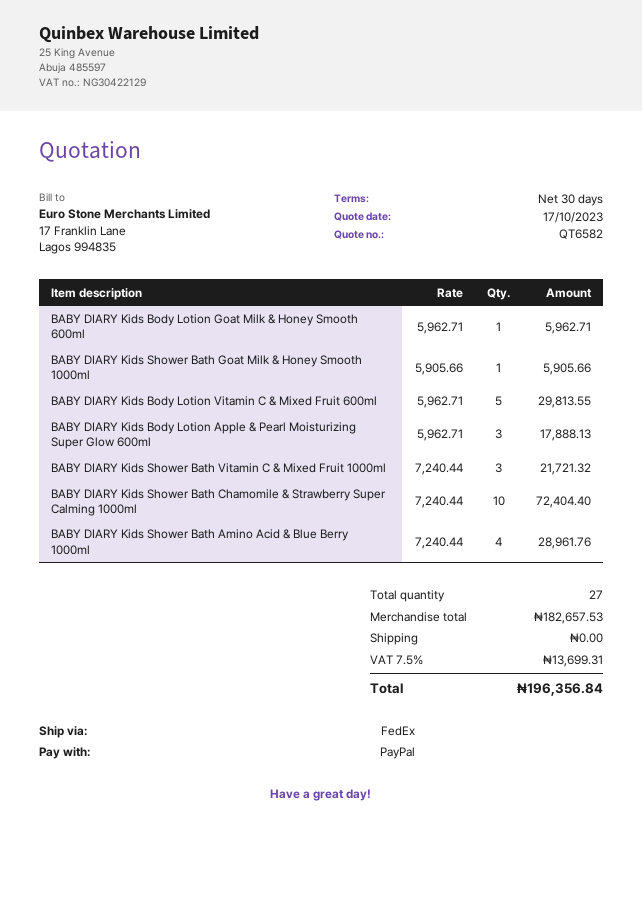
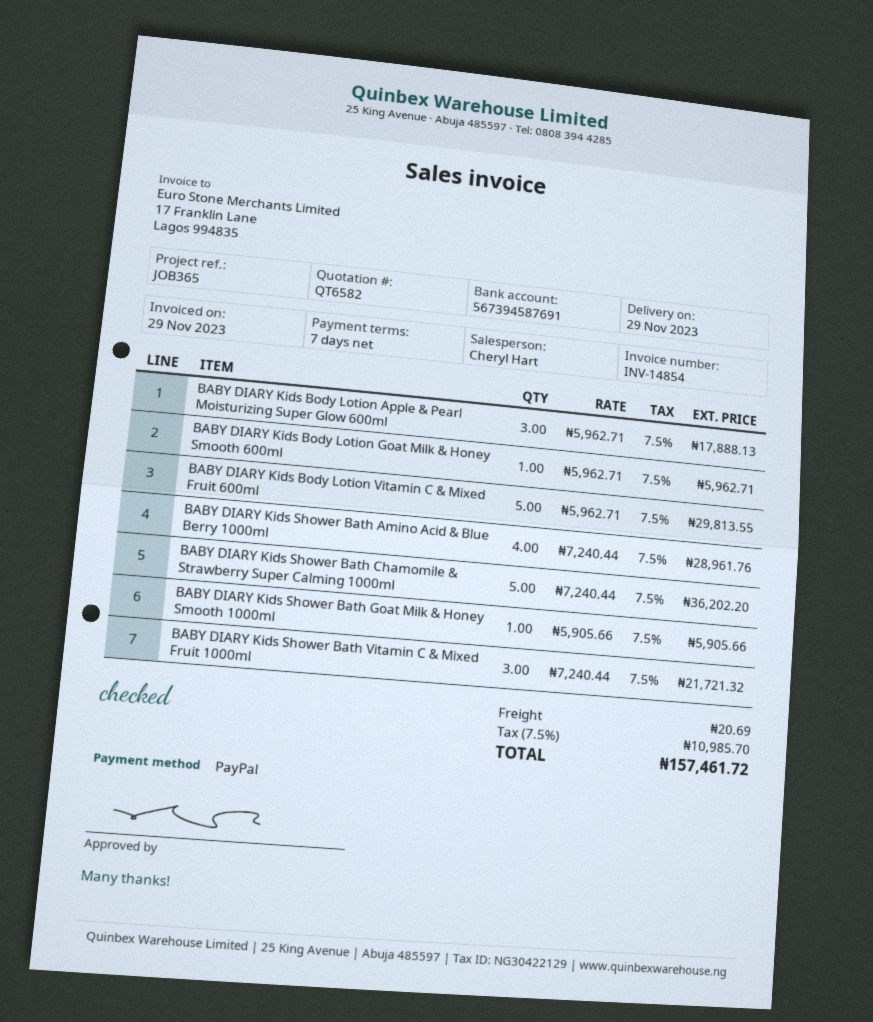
payment terms: 30 days -> 7 days
BABY DIARY Kids Shower Bath Chamomile & Strawberry Super Calming 1000ml: 10 x 7240.44 = 72404.40 -> 5 x 7240.44 = 36202.20
shipping: 0.00 -> 20.69
tax: 7.5% = 13699.31 -> 7.5% = 10985.70
total: 196356.84 -> 157461.72

